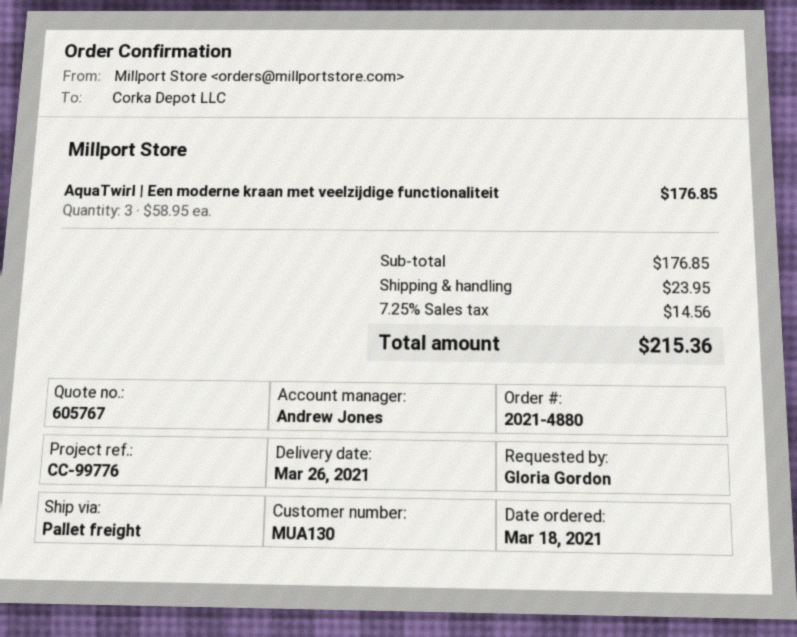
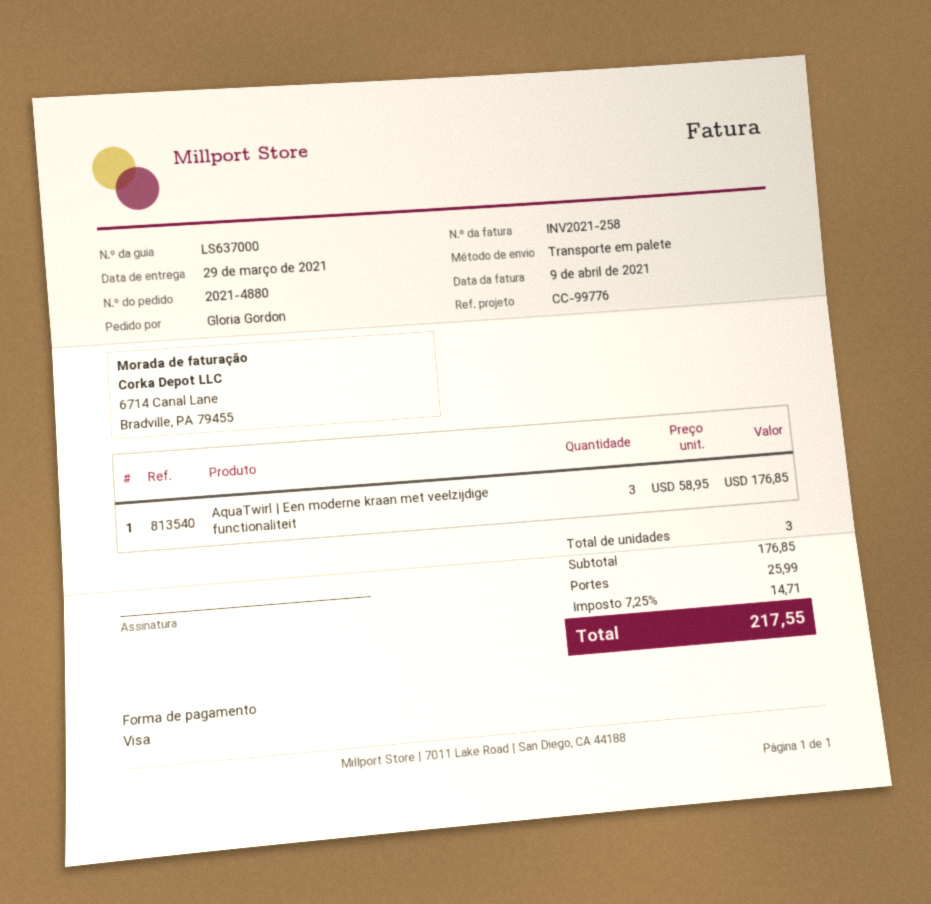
delivery date: 2021-03-26 -> 2021-03-29
shipping: 23.95 -> 25.99
tax: 7.25% = 14.56 -> 7.25% = 14.71
total: 215.36 -> 217.55

